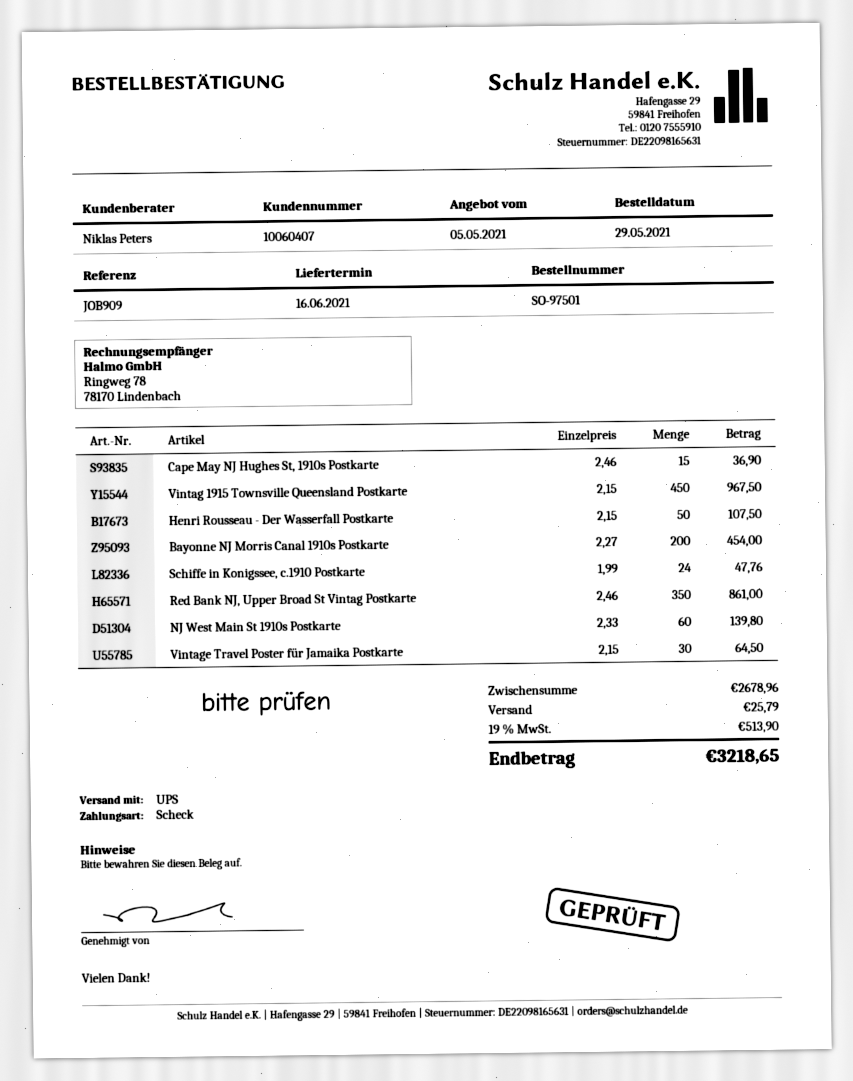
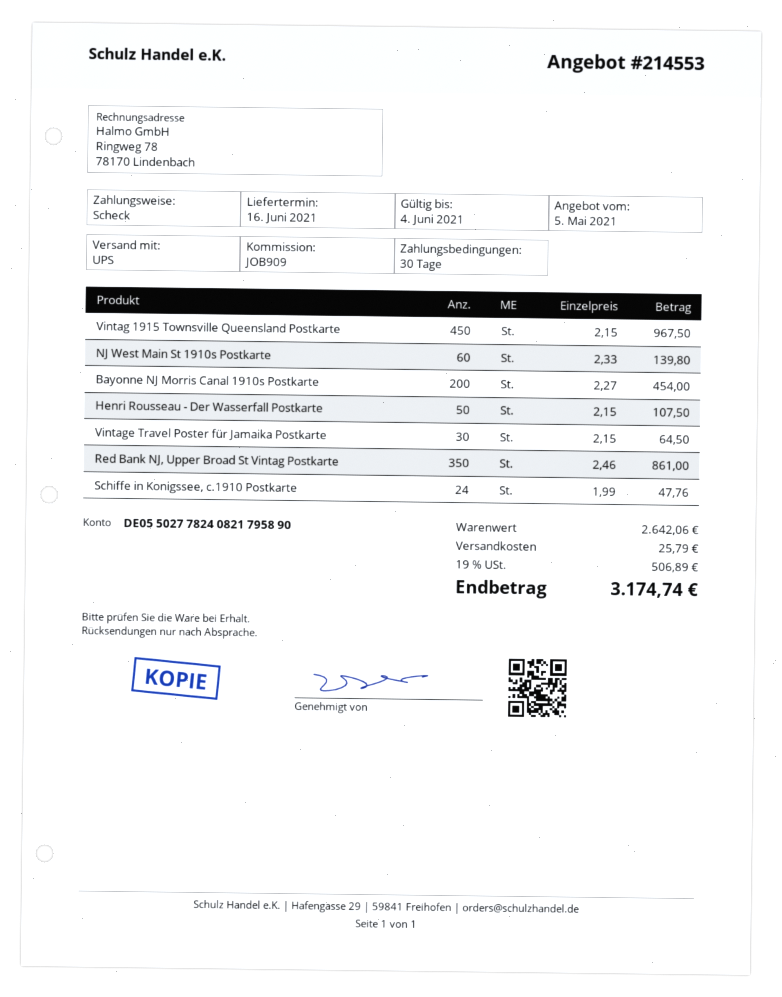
Cape May NJ Hughes St, 1910s Postkarte: 15 x 2.46 = 36.90 -> none
subtotal: 2678.96 -> 2642.06
tax: 19% = 513.90 -> 19% = 506.89
total: 3218.65 -> 3174.74

